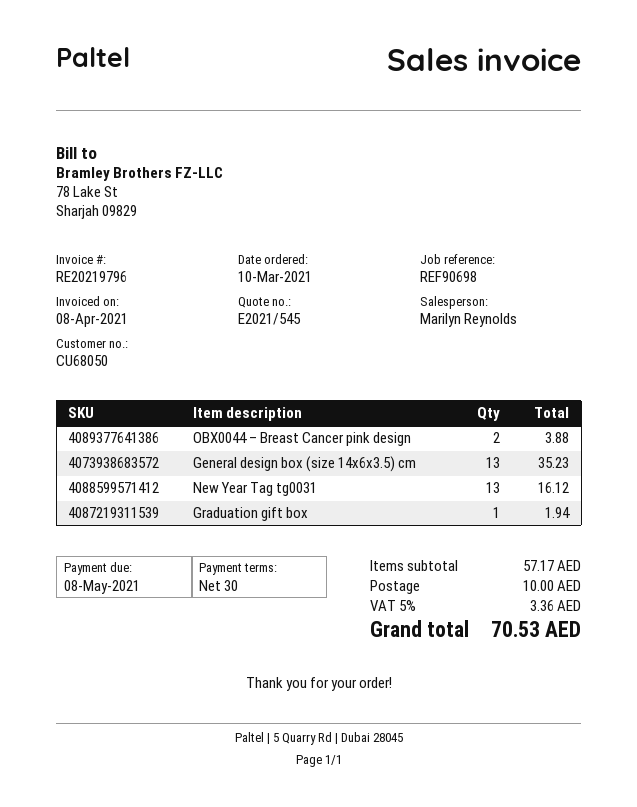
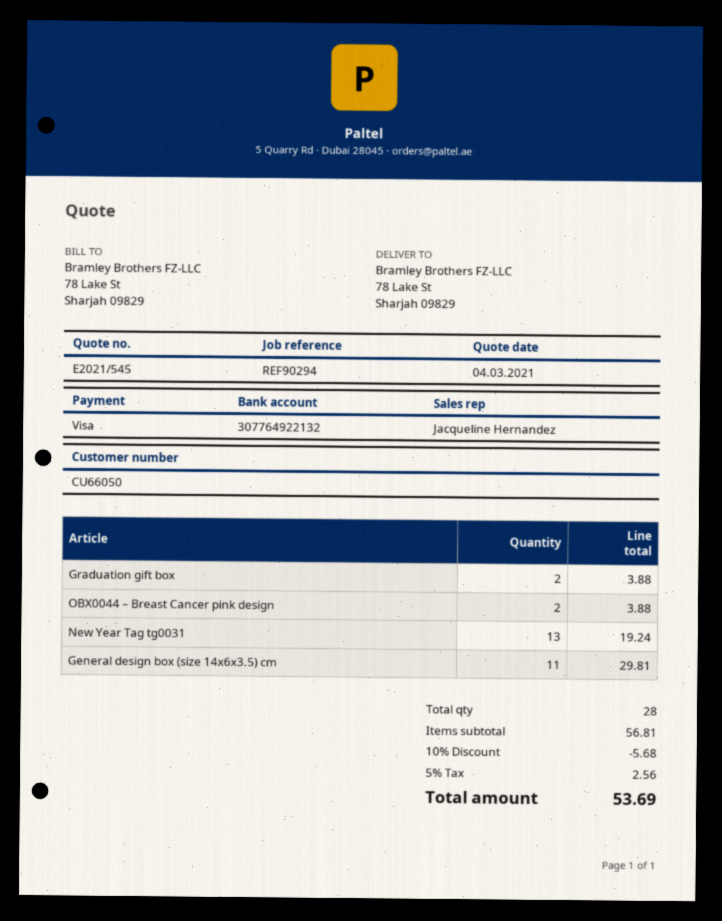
customer number: CU68050 -> CU66050
reference: REF90698 -> REF90294
sales rep: Marilyn Reynolds -> Jacqueline Hernandez
General design box (size 14x6x3.5) cm: 13 for 35.23 -> 11 for 29.81
New Year Tag tg0031: 13 for 16.12 -> 13 for 19.24
Graduation gift box: 1 for 1.94 -> 2 for 3.88
subtotal: 57.17 -> 56.81
discount: none -> 10% = 5.68
shipping: 10.00 -> none
tax: 5% = 3.36 -> 5% = 2.56
total: 70.53 -> 53.69

